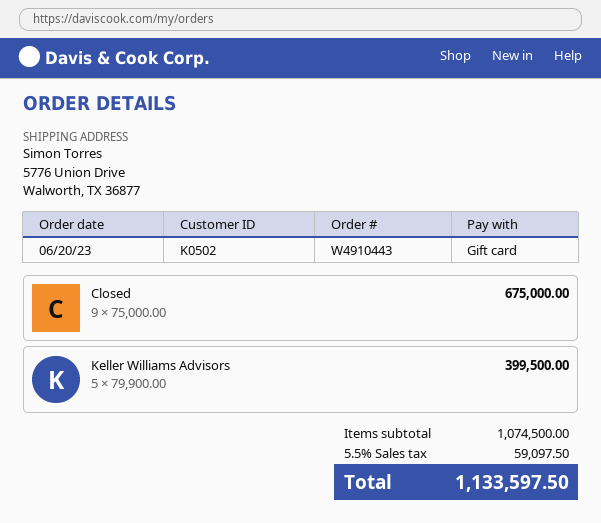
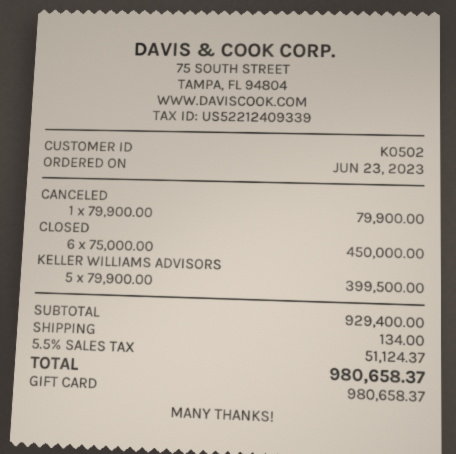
order date: 2023-06-20 -> 2023-06-23
Closed: 9 x 75000.00 = 675000.00 -> 6 x 75000.00 = 450000.00
CANCELED: none -> 1 x 79900.00 = 79900.00
subtotal: 1074500.00 -> 929400.00
shipping: none -> 134.00
tax: 5.5% = 59097.50 -> 5.5% = 51124.37
total: 1133597.50 -> 980658.37

